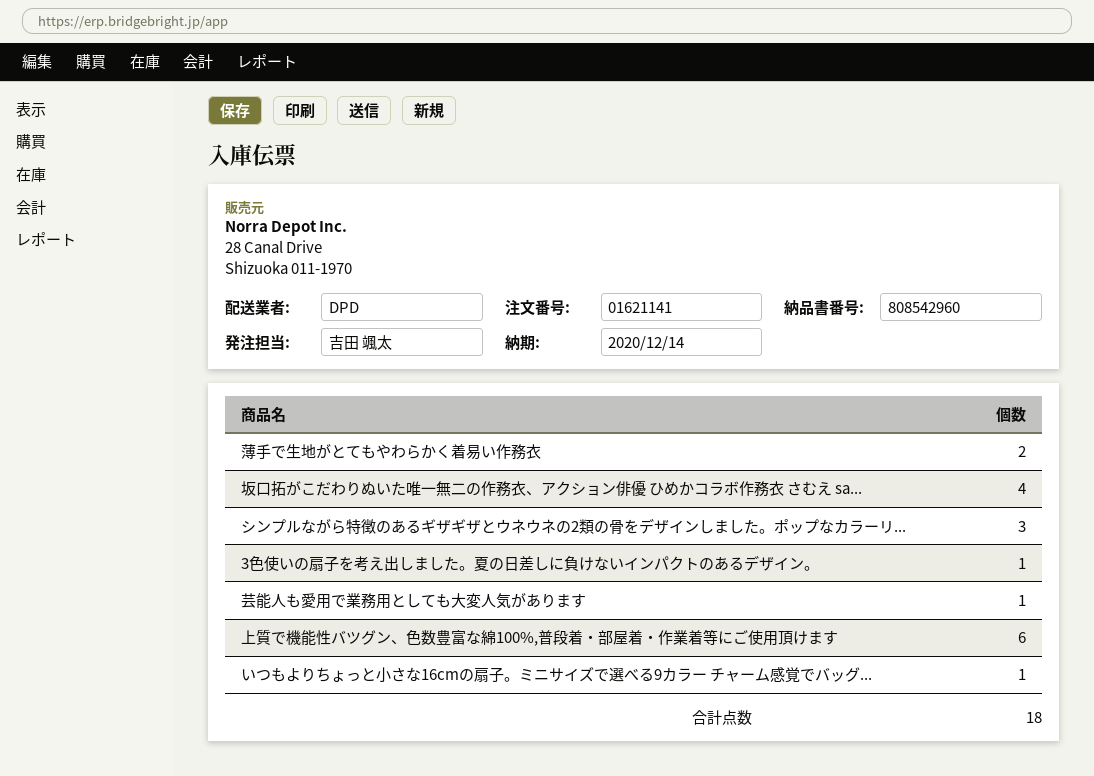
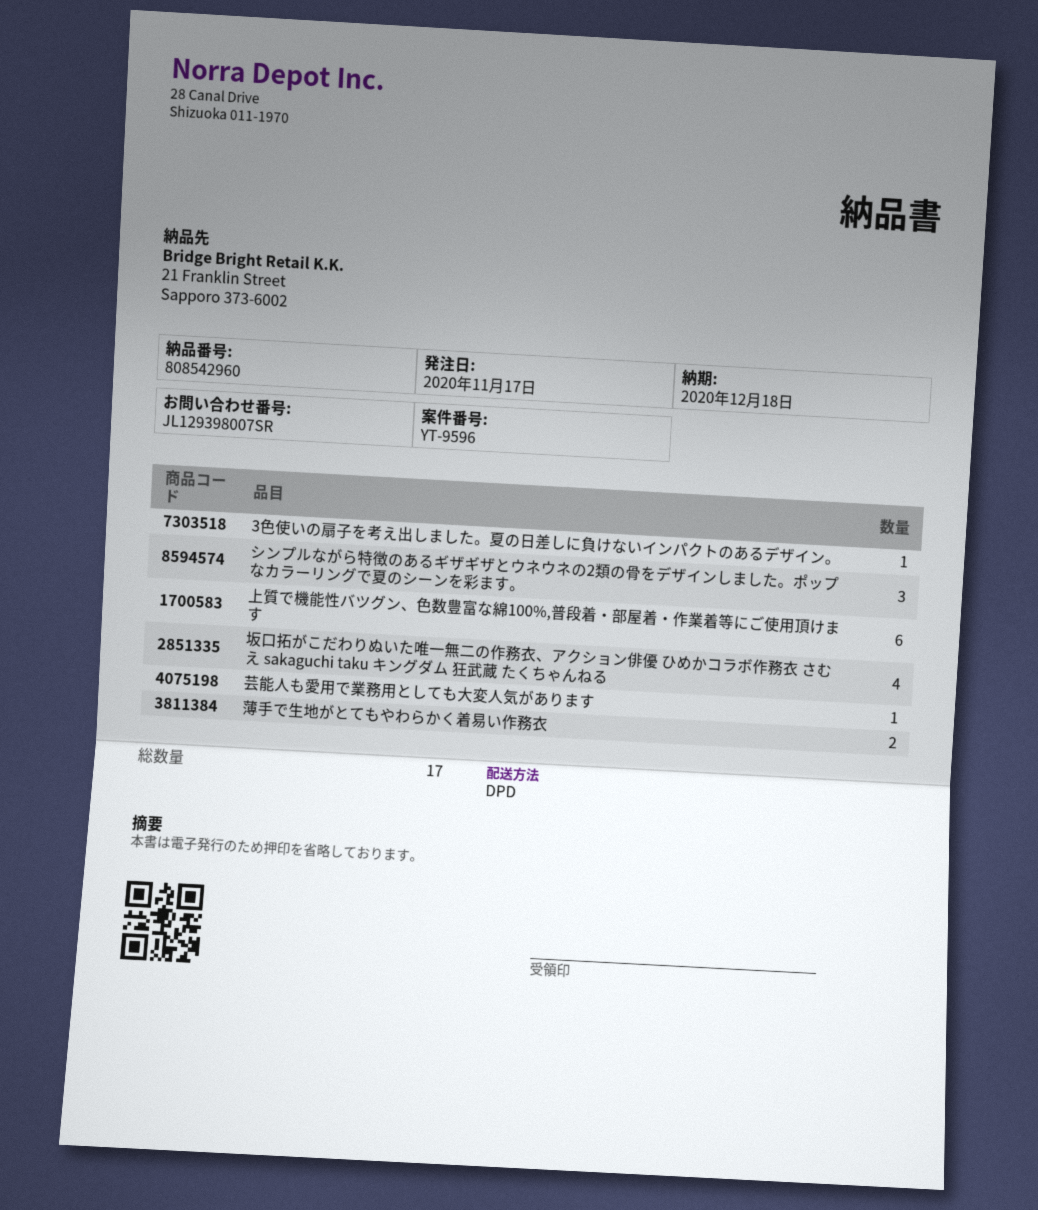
delivery date: 2020-12-14 -> 2020-12-18
いつもよりちょっと小さな16cmの扇子。ミニサイズで選べる9カラー チャーム感覚でバッグ...: 1 -> none
total quantity: 18 -> 17

